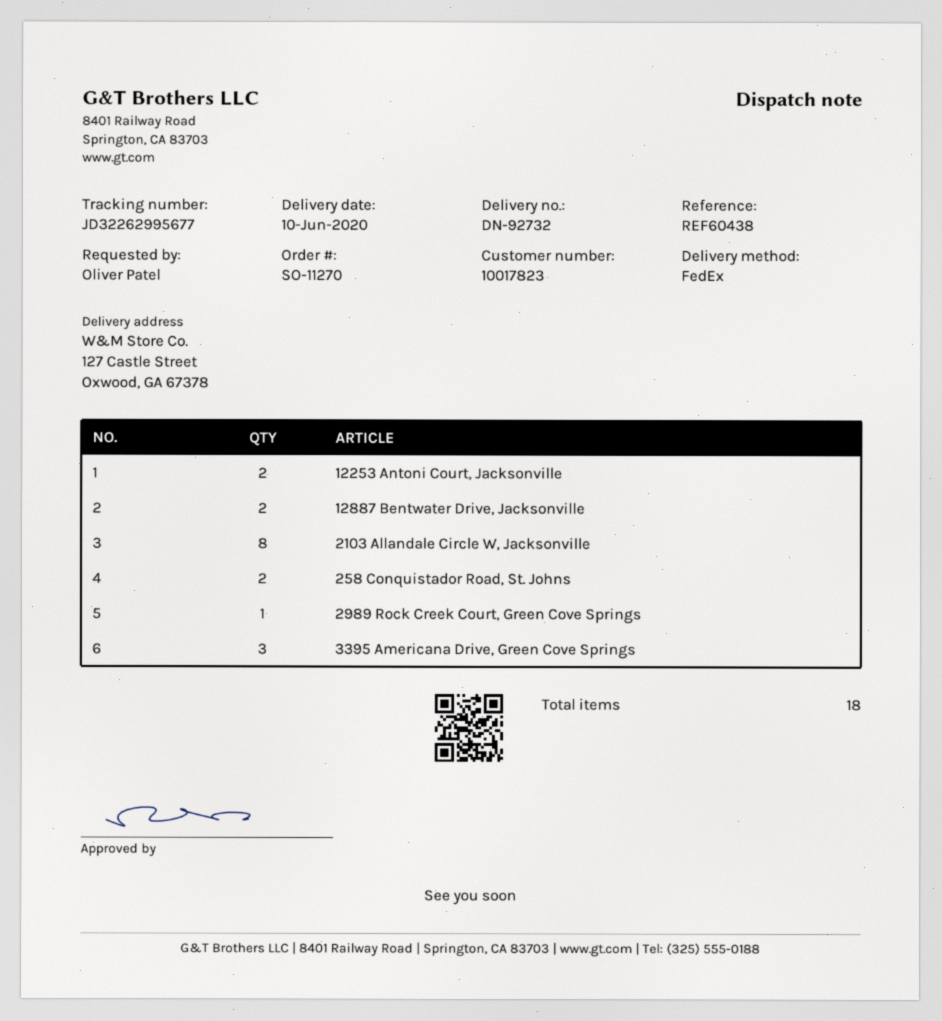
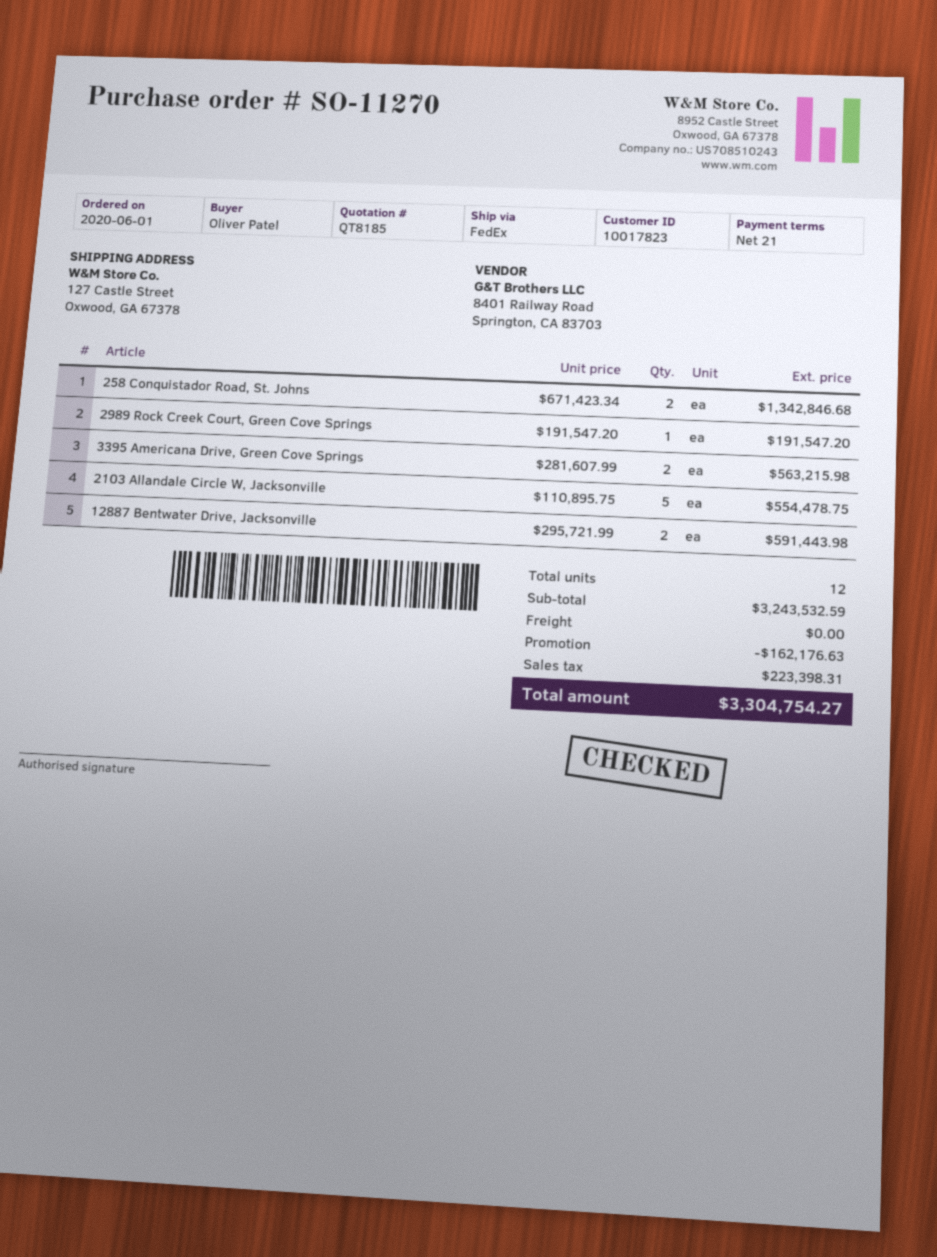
12253 Antoni Court, Jacksonville: 2 -> none
2103 Allandale Circle W, Jacksonville: 8 -> 5
3395 Americana Drive, Green Cove Springs: 3 -> 2
total quantity: 18 -> 12

